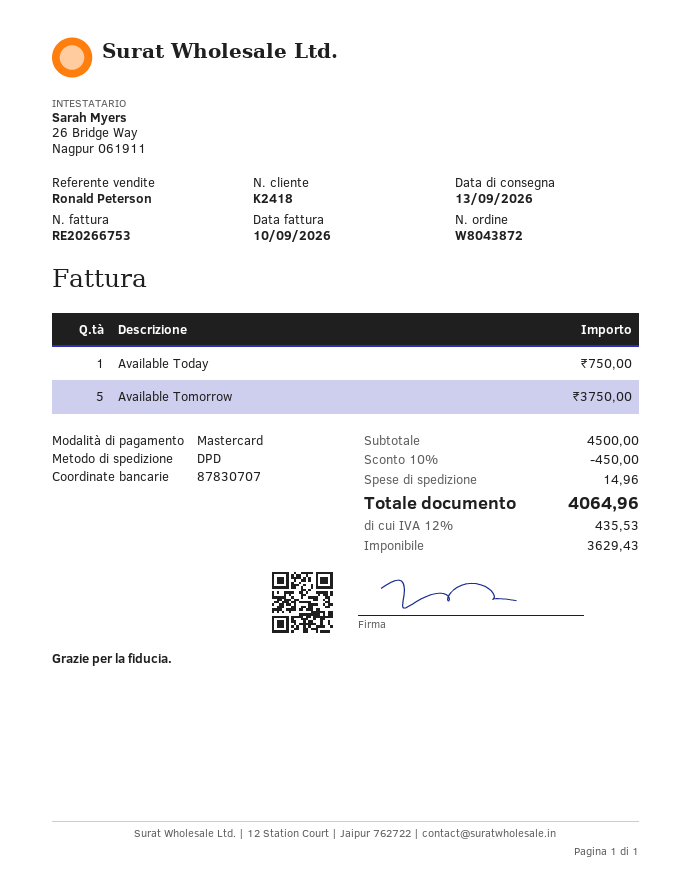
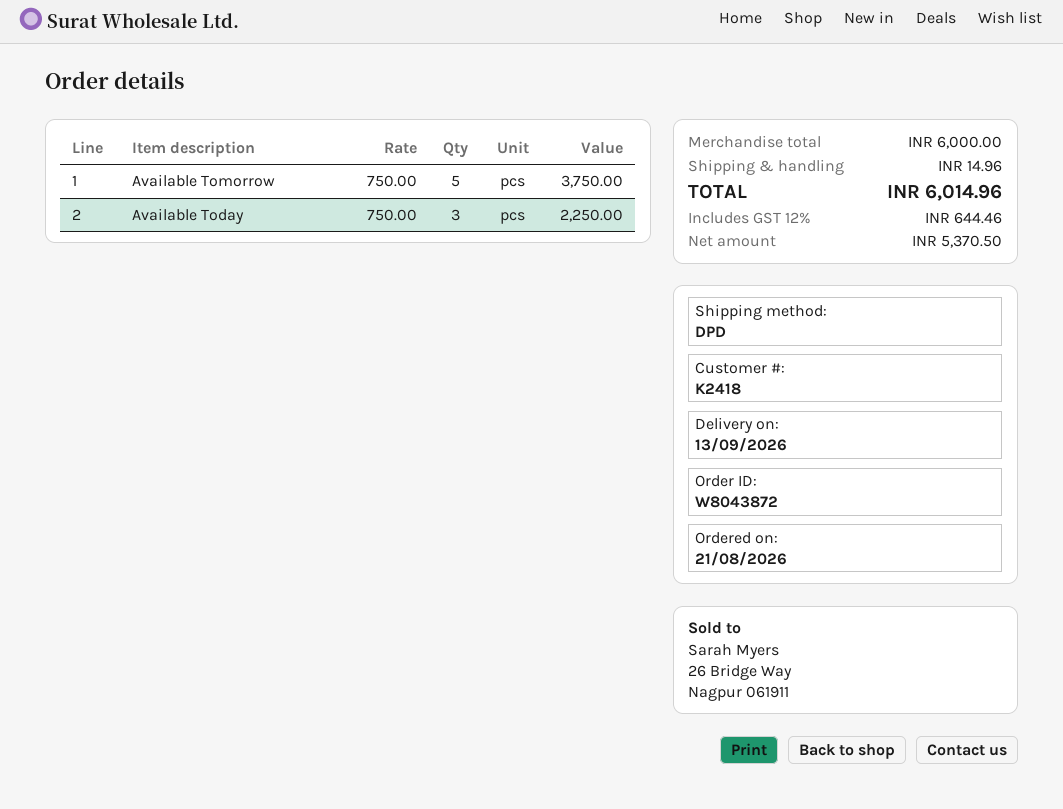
Available Today: 1 for 750.00 -> 3 for 2250.00
subtotal: 4500.00 -> 6000.00
discount: 10% = 450.00 -> none
net: 3629.43 -> 5370.50
tax: 12% = 435.53 -> 12% = 644.46
total: 4064.96 -> 6014.96

